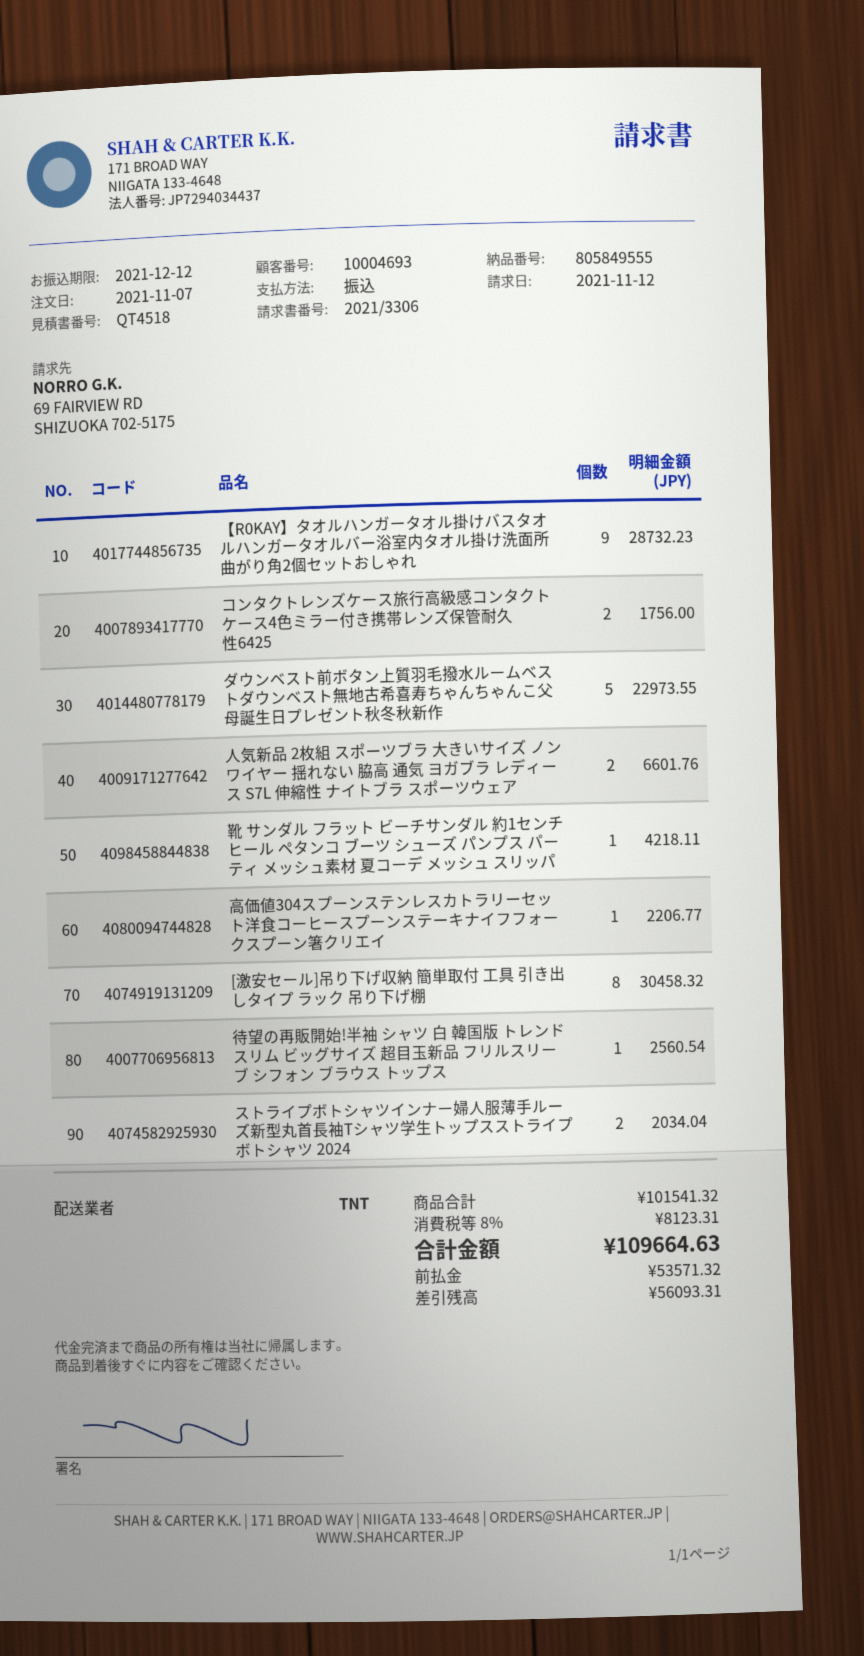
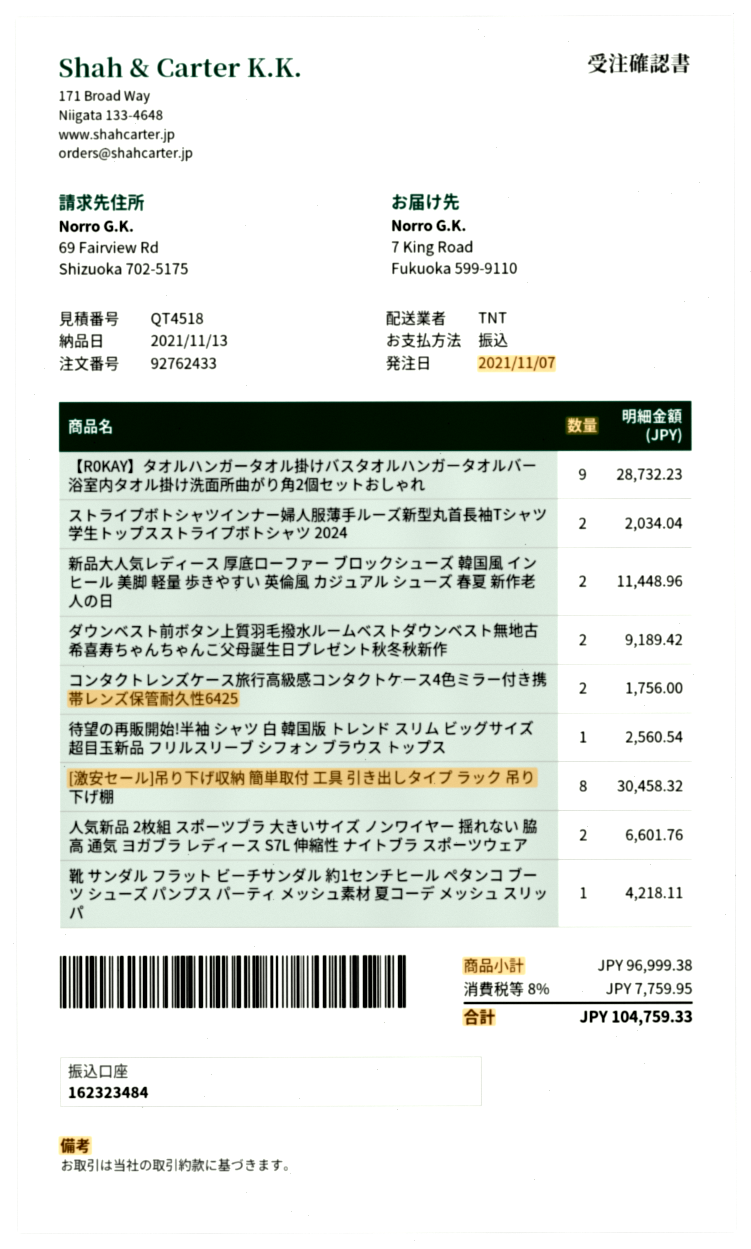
ダウンベスト前ボタン上質羽毛撥水ルームベストダウンベスト無地古希喜寿ちゃんちゃんこ父母誕生日プレゼント秋冬秋新作: 5 for 22973.55 -> 2 for 9189.42
高価値304スプーンステンレスカトラリーセット洋食コーヒースプーンステーキナイフフォークスプーン箸クリエイ: 1 for 2206.77 -> none
新品大人気レディース 厚底ローファー ブロックシューズ 韓国風 インヒール 美脚 軽量 歩きやすい 英倫風 カジュアル シューズ 春夏 新作老人の日: none -> 2 for 11448.96
subtotal: 101541.32 -> 96999.38
tax: 8% = 8123.31 -> 8% = 7759.95
total: 109664.63 -> 104759.33

